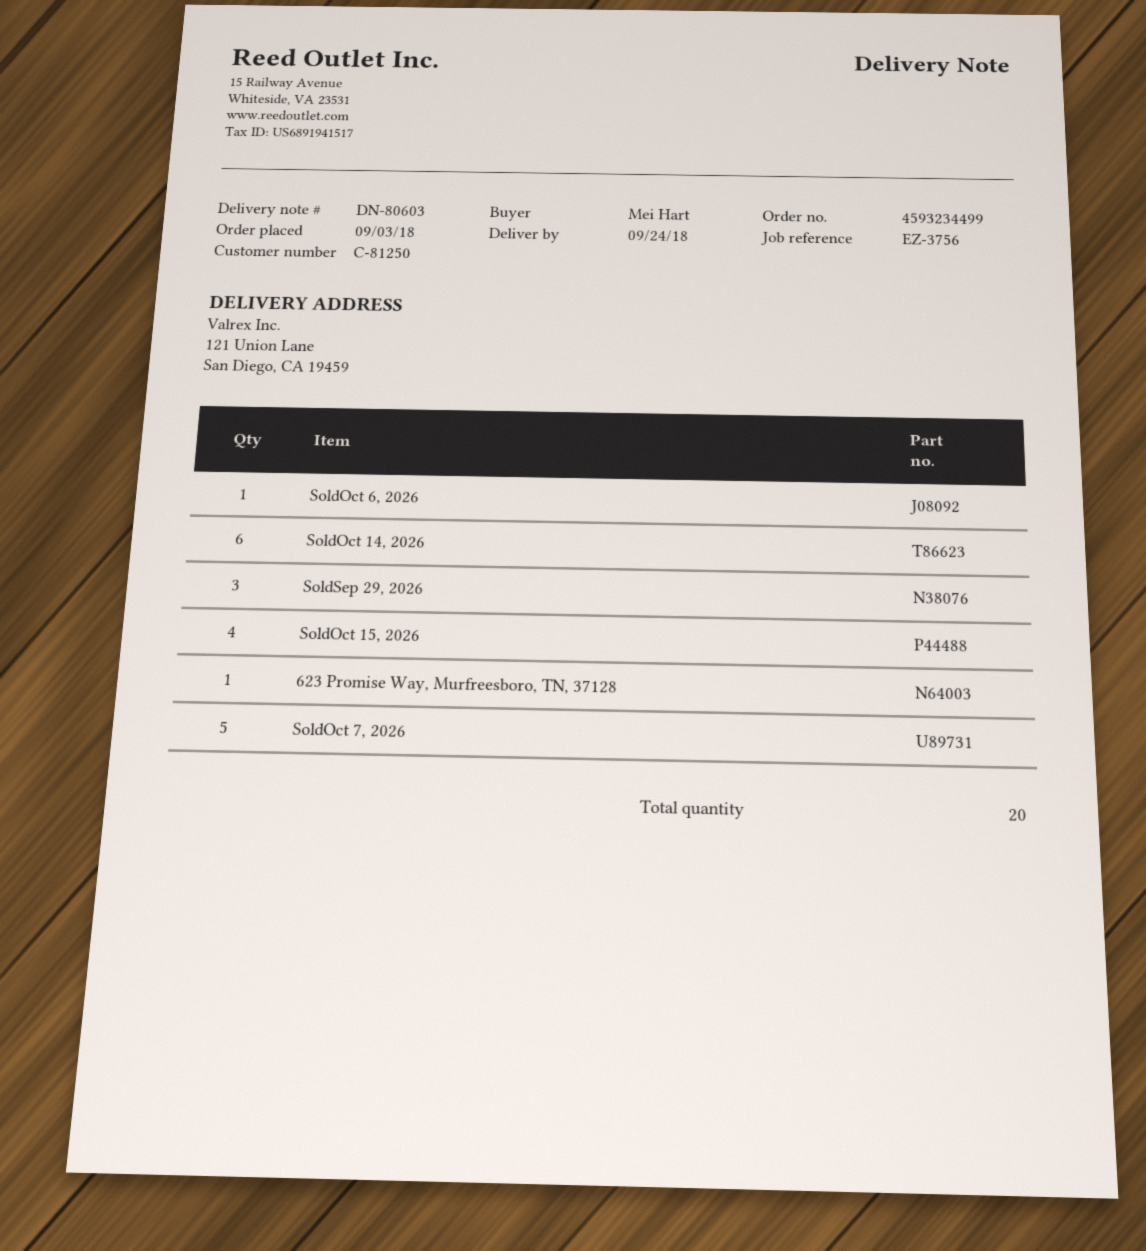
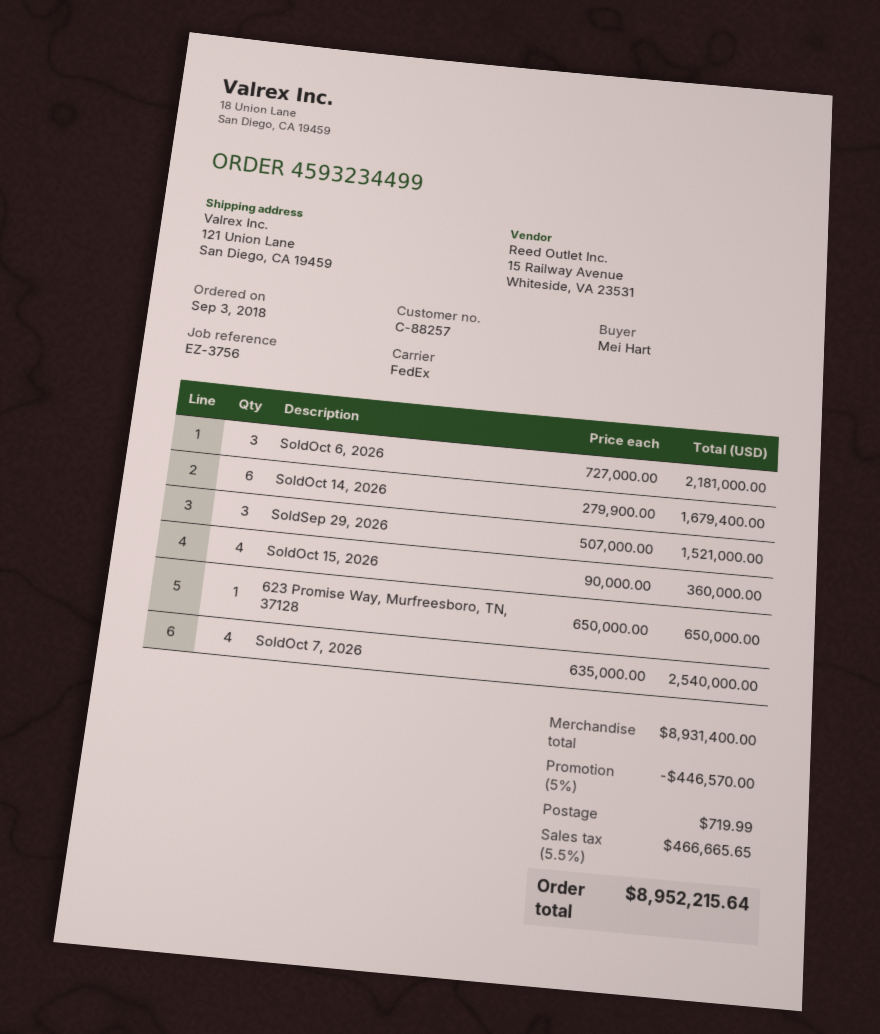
customer number: C-81250 -> C-88257
SoldOct 6, 2026: 1 -> 3
SoldOct 7, 2026: 5 -> 4

